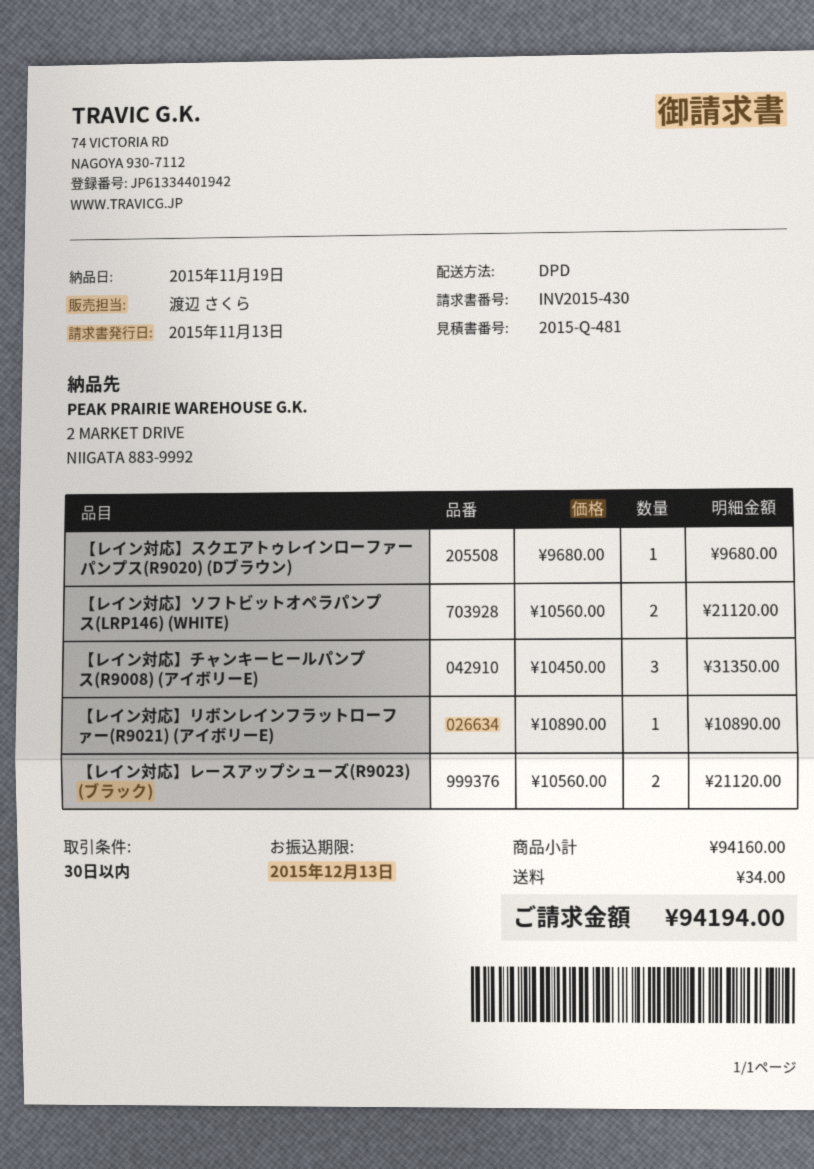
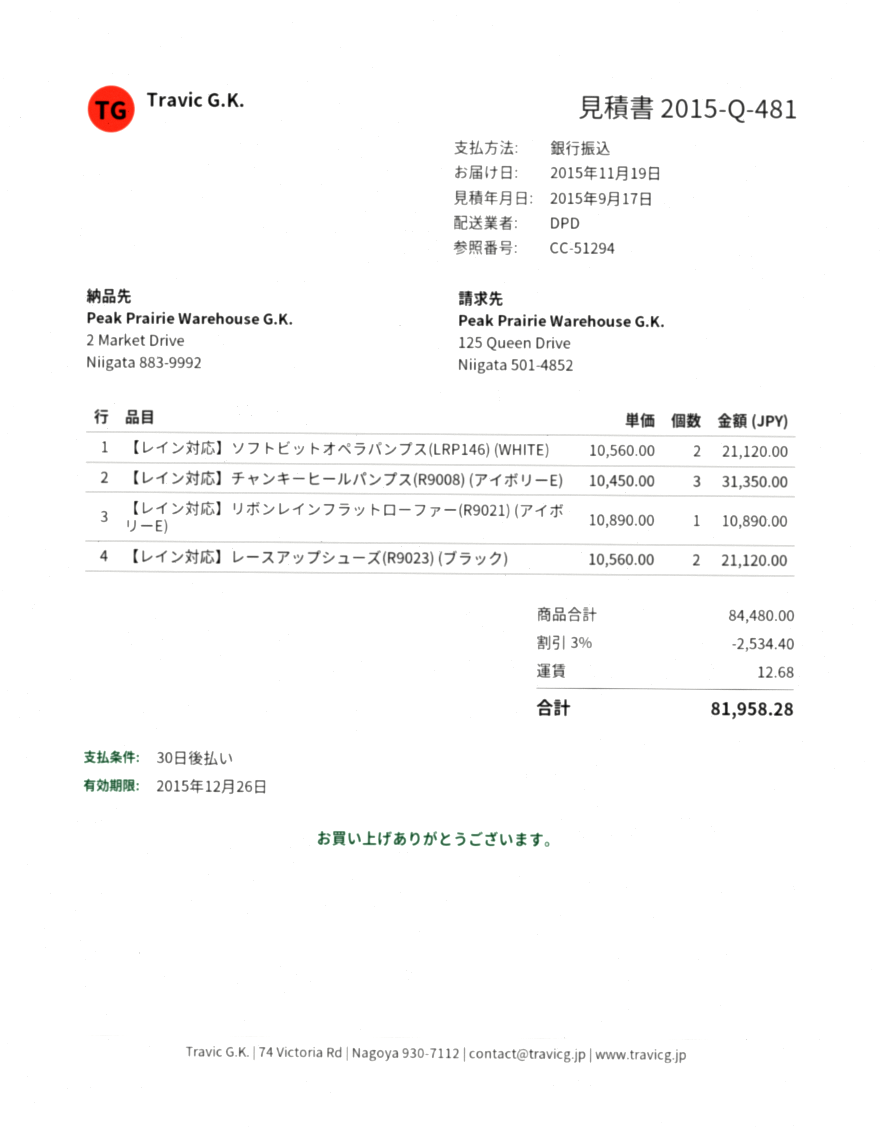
【レイン対応】スクエアトゥレインローファーパンプス(R9020) (Dブラウン): 1 x 9680.00 = 9680.00 -> none
subtotal: 94160.00 -> 84480.00
discount: none -> 3% = 2534.40
shipping: 34.00 -> 12.68
total: 94194.00 -> 81958.28

